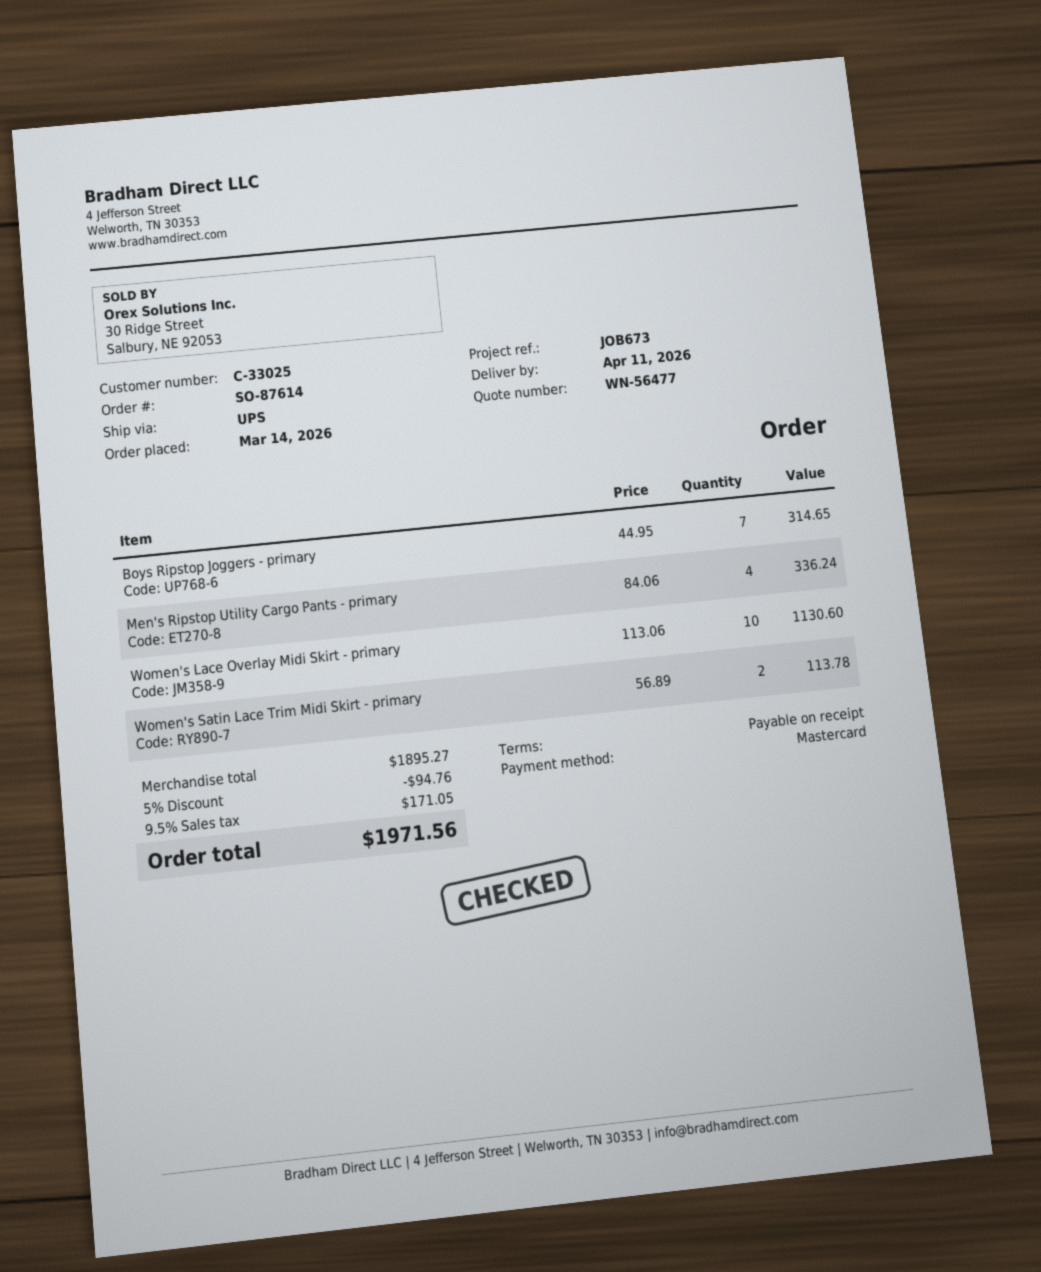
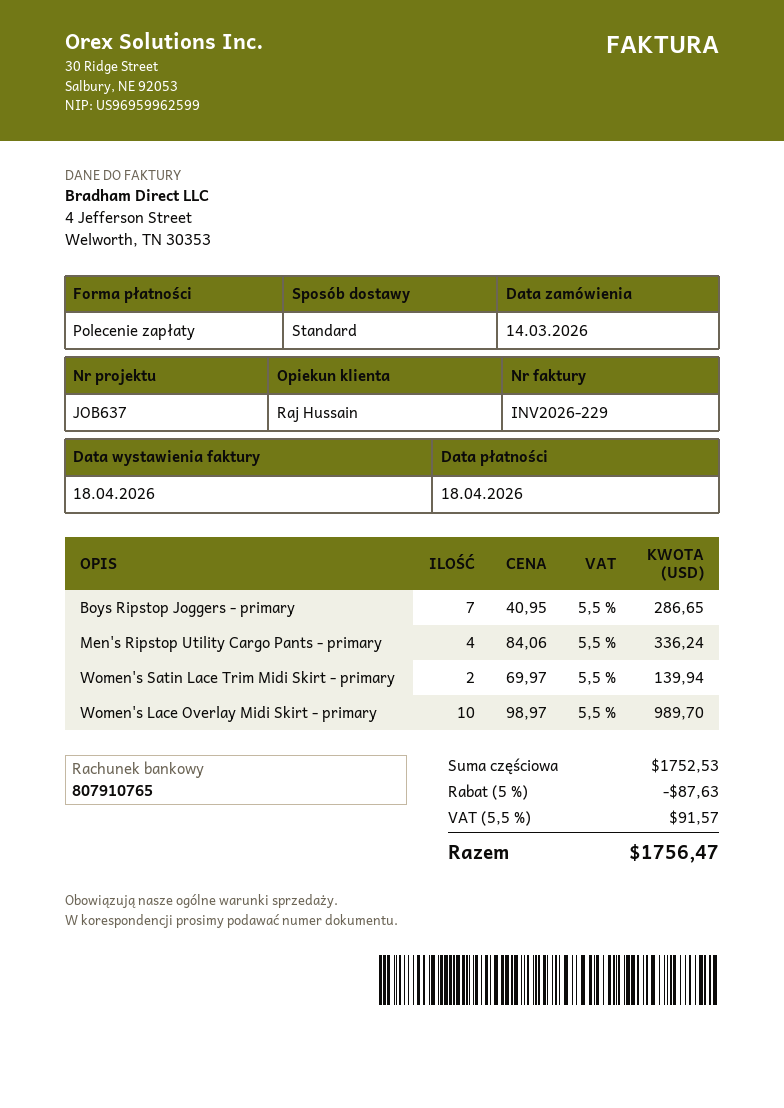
reference: JOB673 -> JOB637
payment method: Mastercard -> direct debit
shipping method: UPS -> standard
Boys Ripstop Joggers - primary: 7 x 44.95 = 314.65 -> 7 x 40.95 = 286.65
Women's Lace Overlay Midi Skirt - primary: 10 x 113.06 = 1130.60 -> 10 x 98.97 = 989.70
Women's Satin Lace Trim Midi Skirt - primary: 2 x 56.89 = 113.78 -> 2 x 69.97 = 139.94
subtotal: 1895.27 -> 1752.53
discount: 5% = 94.76 -> 5% = 87.63
tax: 9.5% = 171.05 -> 5.5% = 91.57
total: 1971.56 -> 1756.47

